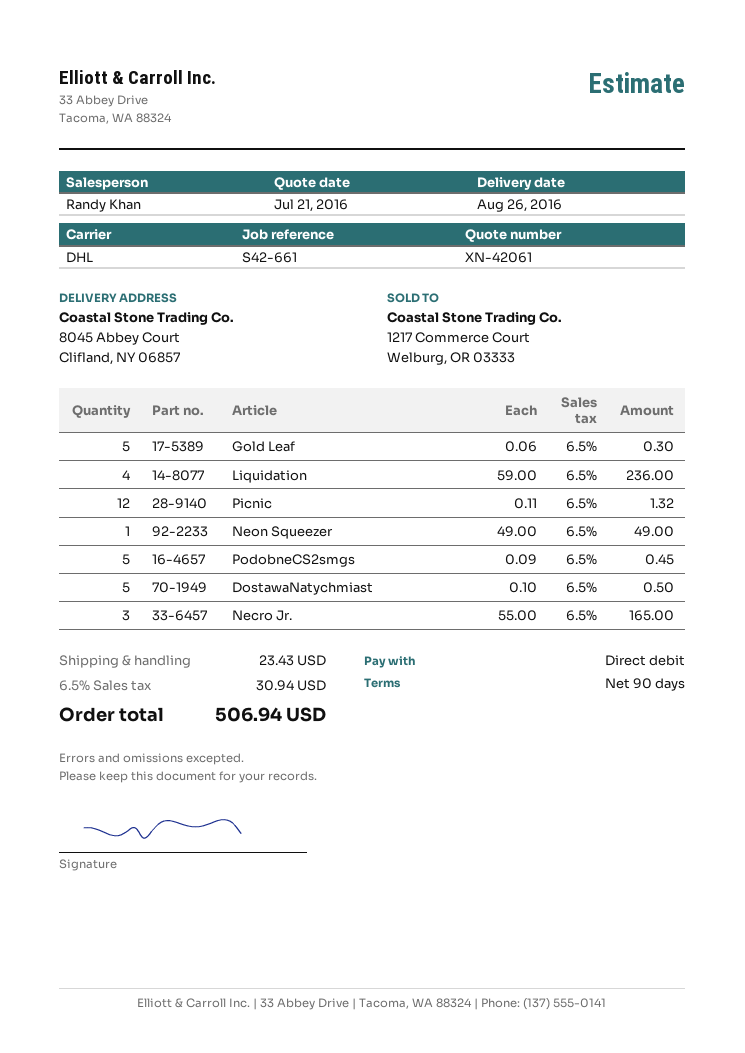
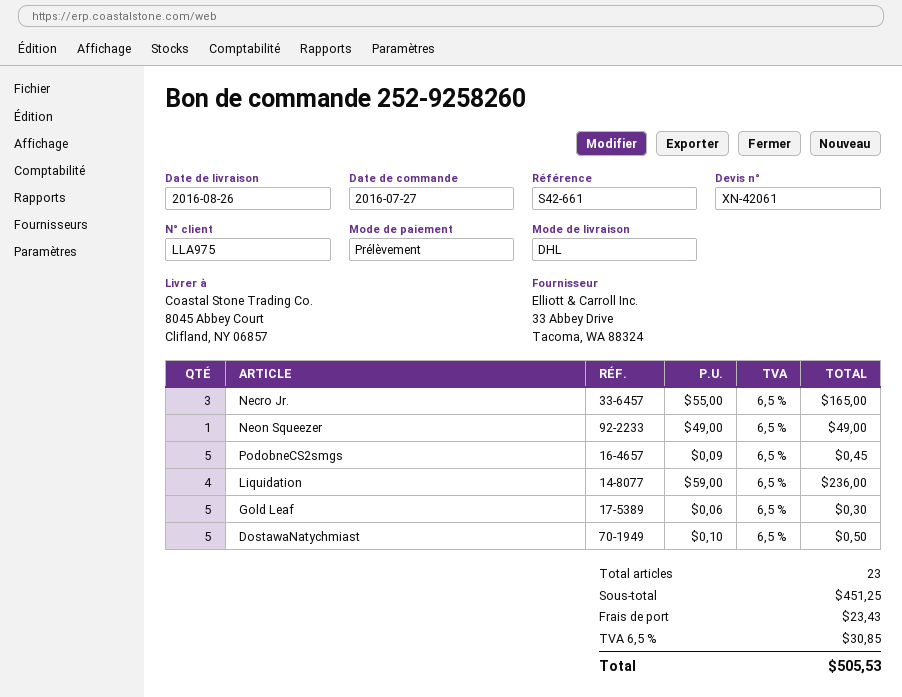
Picnic: 12 x 0.11 = 1.32 -> none
tax: 6.5% = 30.94 -> 6.5% = 30.85
total: 506.94 -> 505.53

